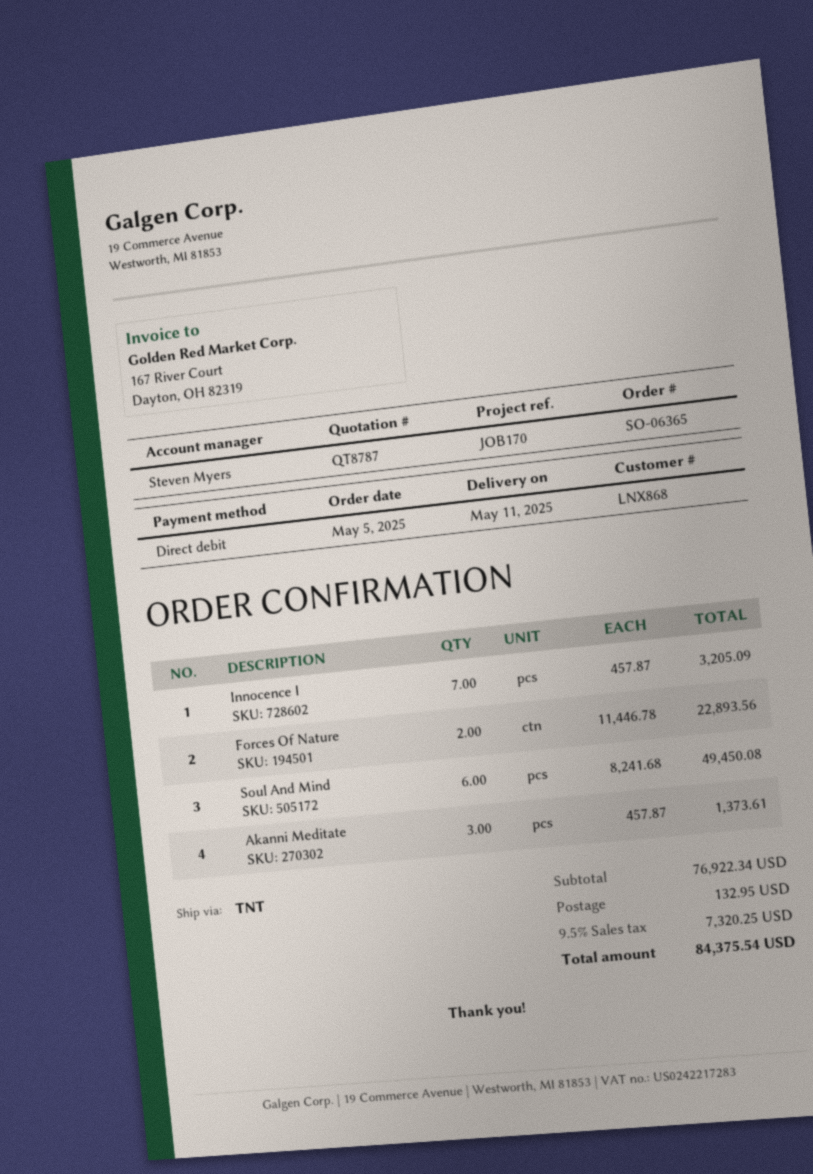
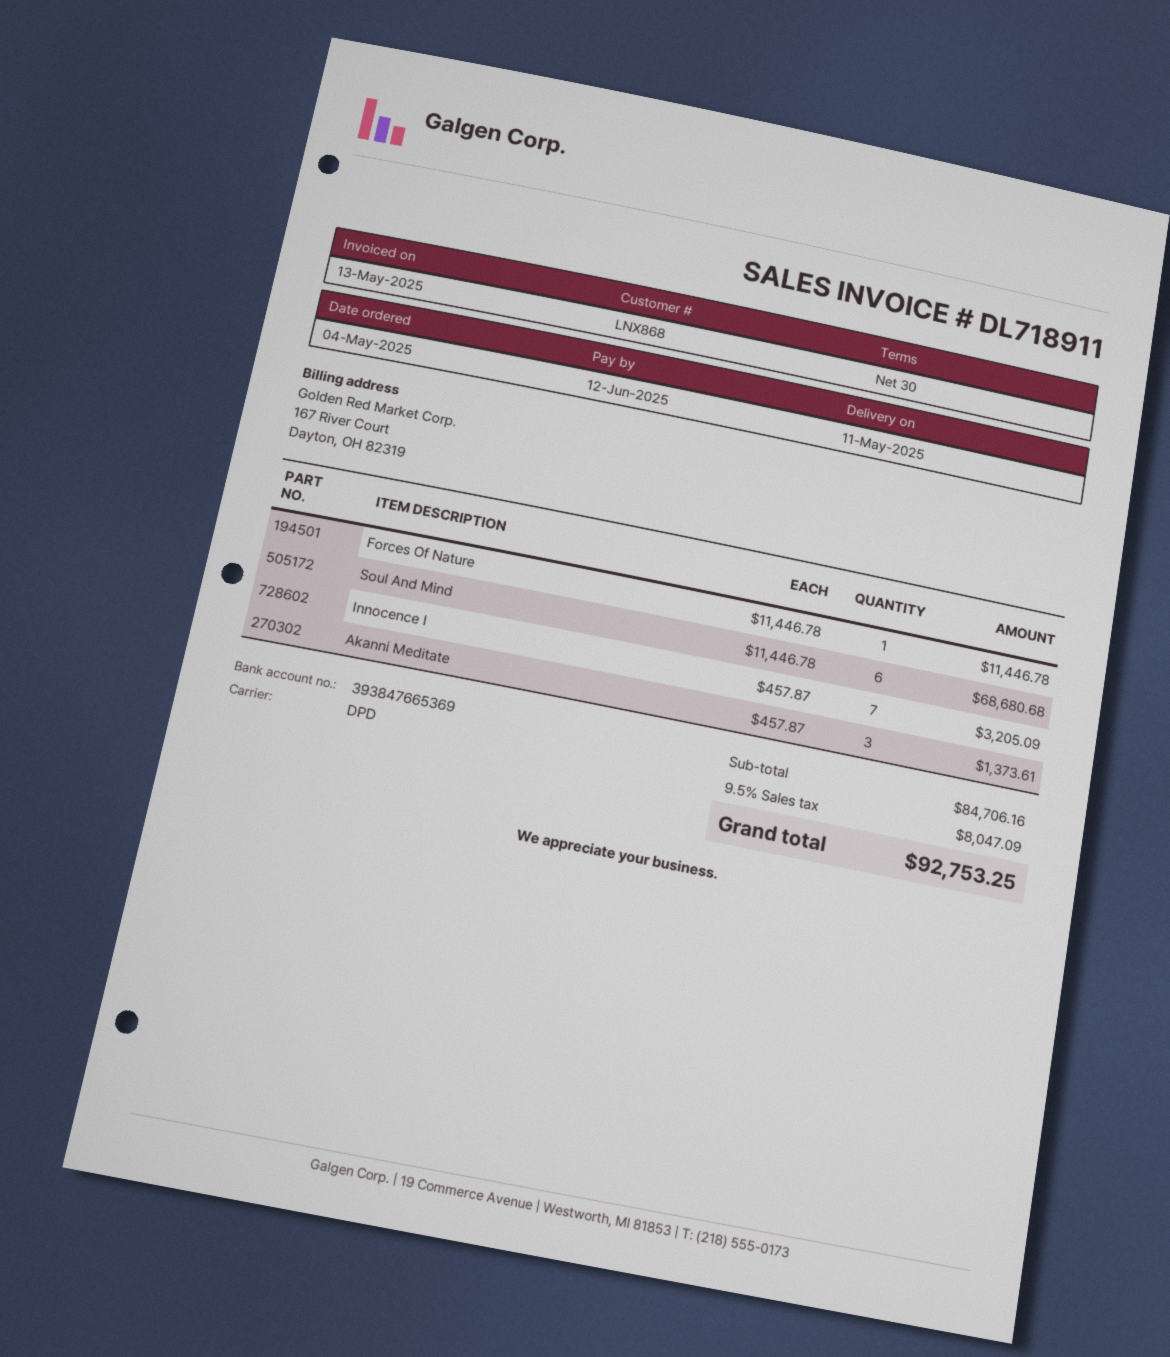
order date: 2025-05-05 -> 2025-05-04
shipping method: TNT -> DPD
Forces Of Nature: 2 x 11446.78 = 22893.56 -> 1 x 11446.78 = 11446.78
Soul And Mind: 6 x 8241.68 = 49450.08 -> 6 x 11446.78 = 68680.68
subtotal: 76922.34 -> 84706.16
shipping: 132.95 -> none
tax: 9.5% = 7320.25 -> 9.5% = 8047.09
total: 84375.54 -> 92753.25

